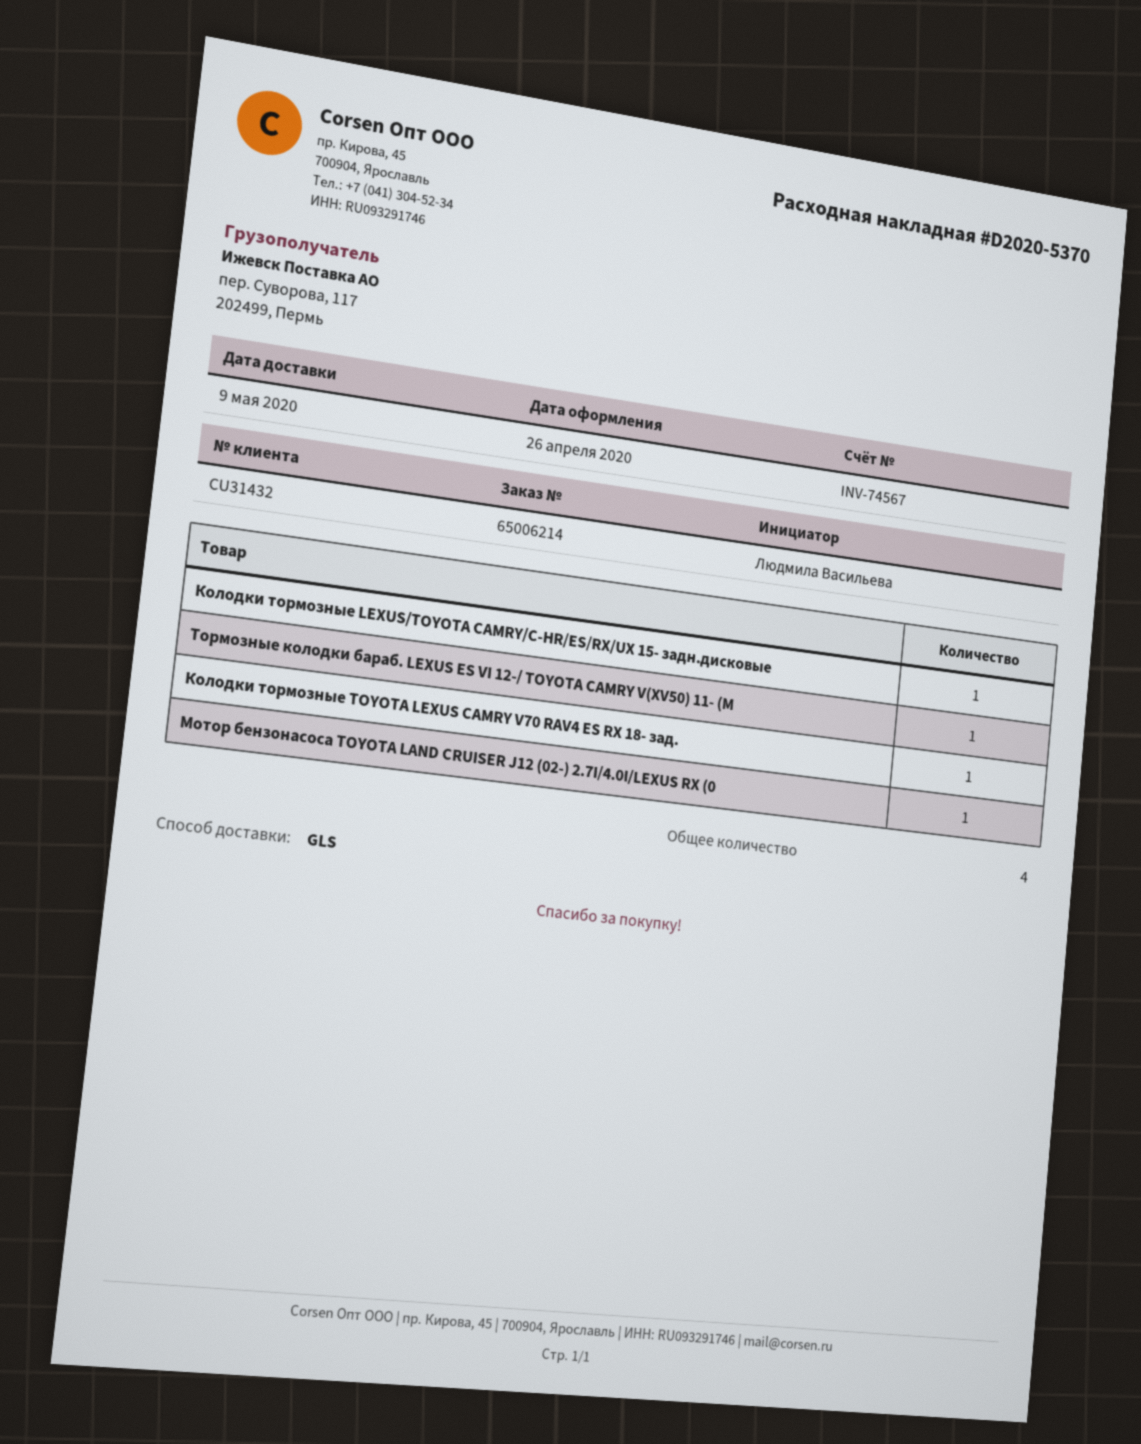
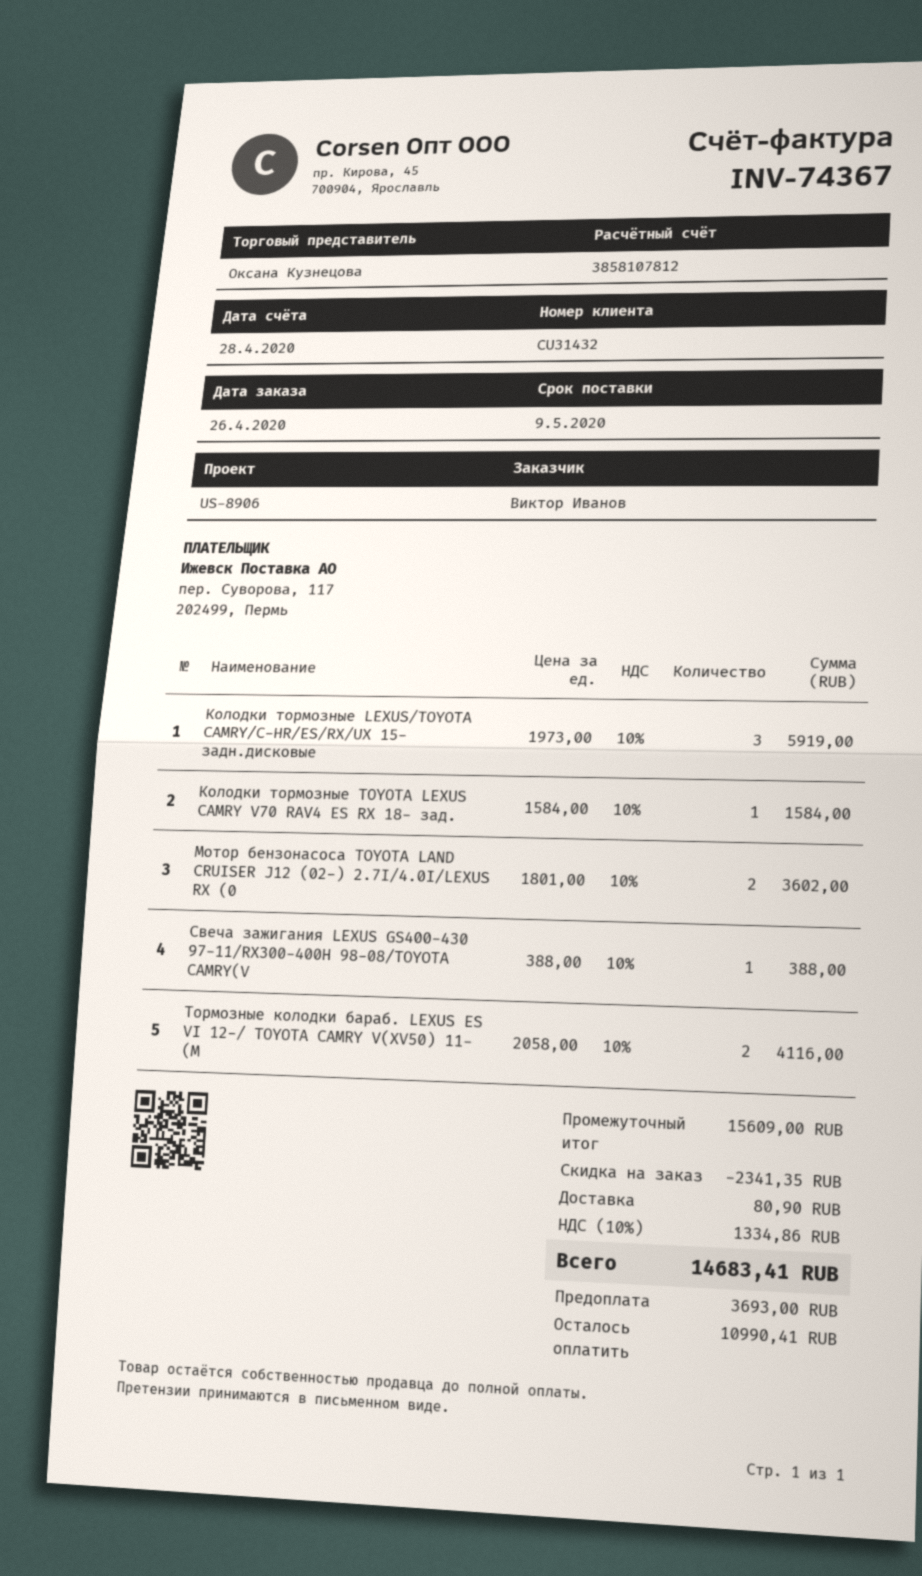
invoice number: INV-74567 -> INV-74367
ordered by: Людмила Васильева -> Виктор Иванов
Колодки тормозные LEXUS/TOYOTA CAMRY/C-HR/ES/RX/UX 15- задн.дисковые: 1 -> 3
Тормозные колодки бараб. LEXUS ES VI 12-/ TOYOTA CAMRY V(XV50) 11- (M: 1 -> 2
Мотор бензонасоса TOYOTA LAND CRUISER J12 (02-) 2.7I/4.0I/LEXUS RX (0: 1 -> 2
Свеча зажигания LEXUS GS400-430 97-11/RX300-400H 98-08/TOYOTA CAMRY(V: none -> 1

